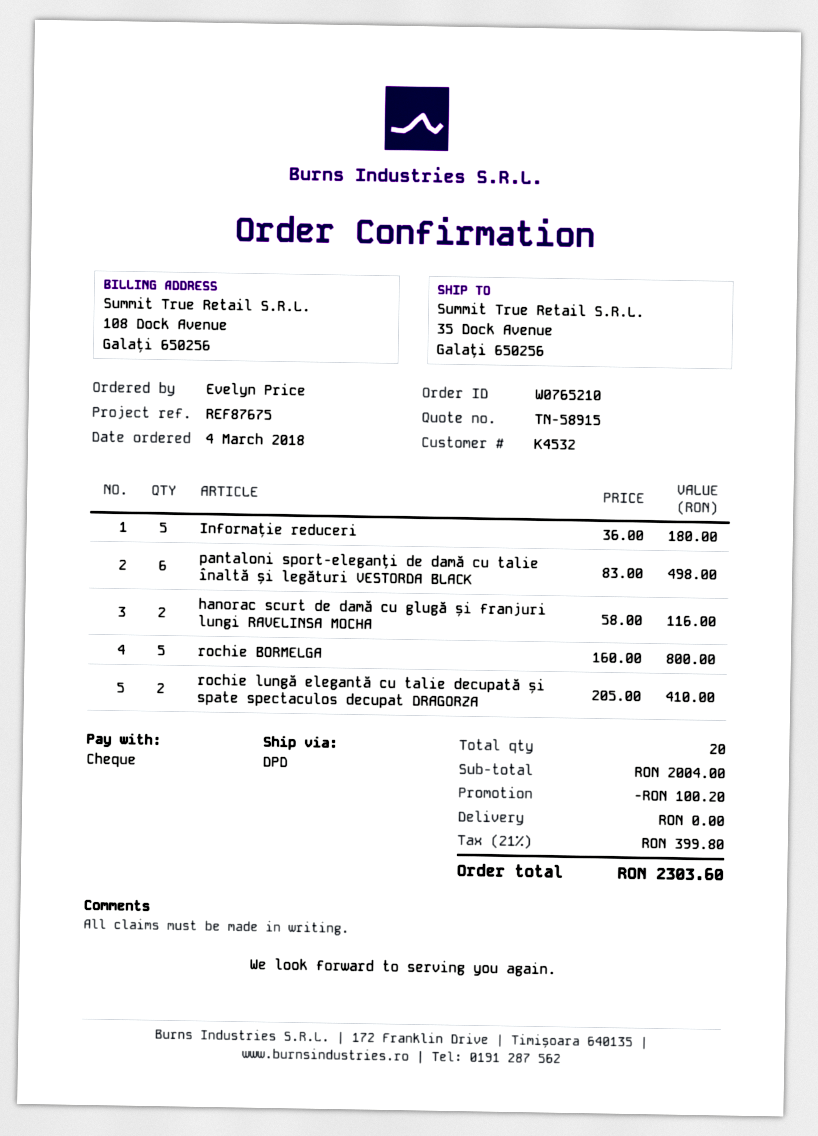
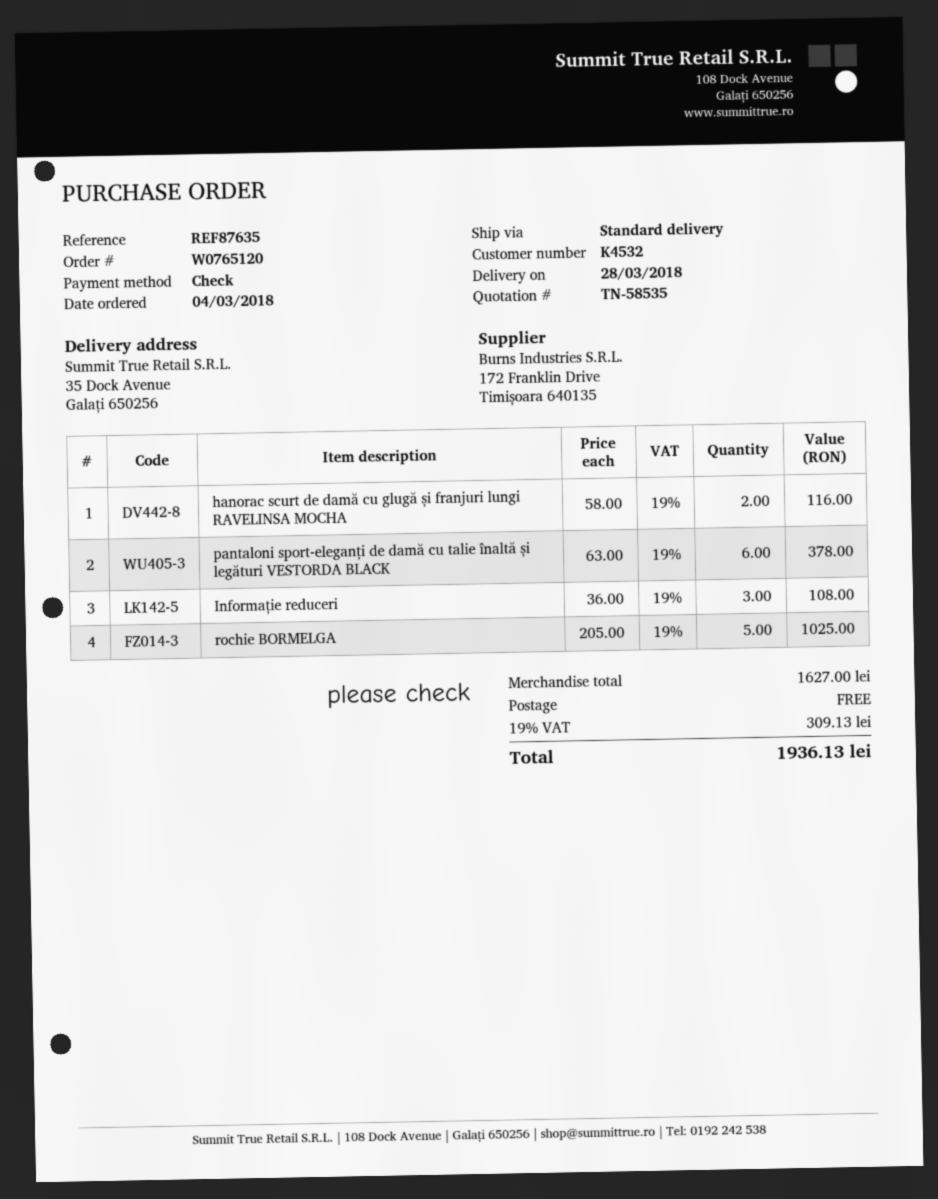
quote number: TN-58915 -> TN-58535
order number: W0765210 -> W0765120
reference: REF87675 -> REF87635
shipping method: DPD -> standard
Informație reduceri: 5 x 36.00 = 180.00 -> 3 x 36.00 = 108.00
pantaloni sport-eleganți de damă cu talie înaltă și legături VESTORDA BLACK: 6 x 83.00 = 498.00 -> 6 x 63.00 = 378.00
rochie BORMELGA: 5 x 160.00 = 800.00 -> 5 x 205.00 = 1025.00
rochie lungă elegantă cu talie decupată și spate spectaculos decupat DRAGORZA: 2 x 205.00 = 410.00 -> none
subtotal: 2004.00 -> 1627.00
discount: 100.20 -> none
tax: 21% = 399.80 -> 19% = 309.13
total: 2303.60 -> 1936.13

